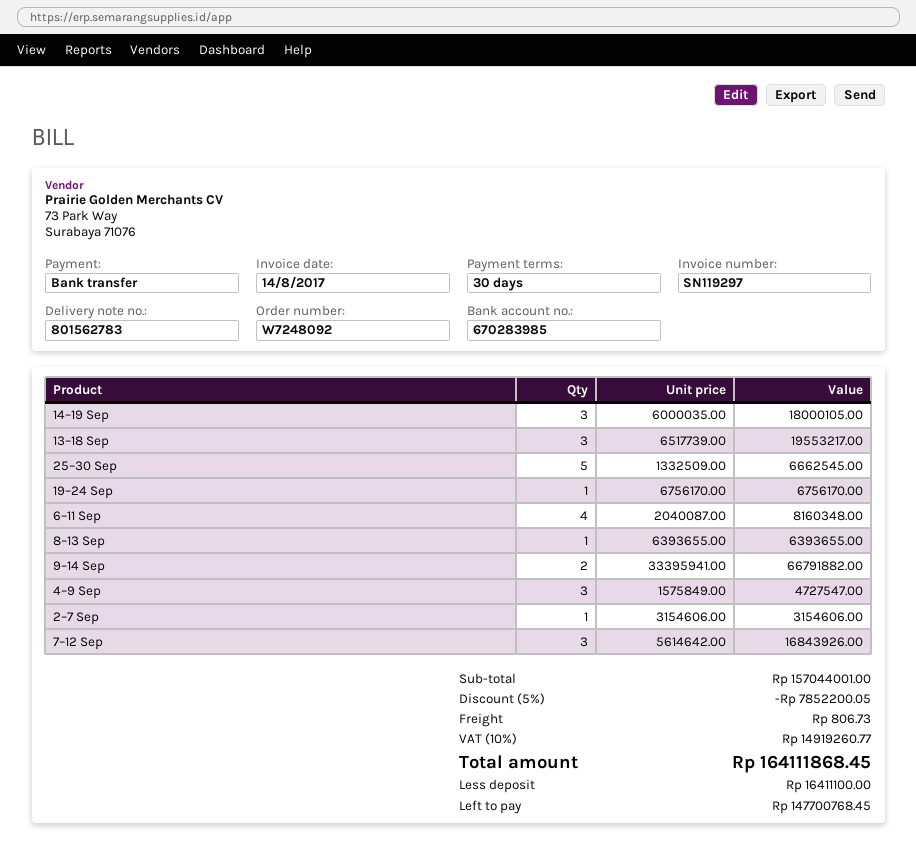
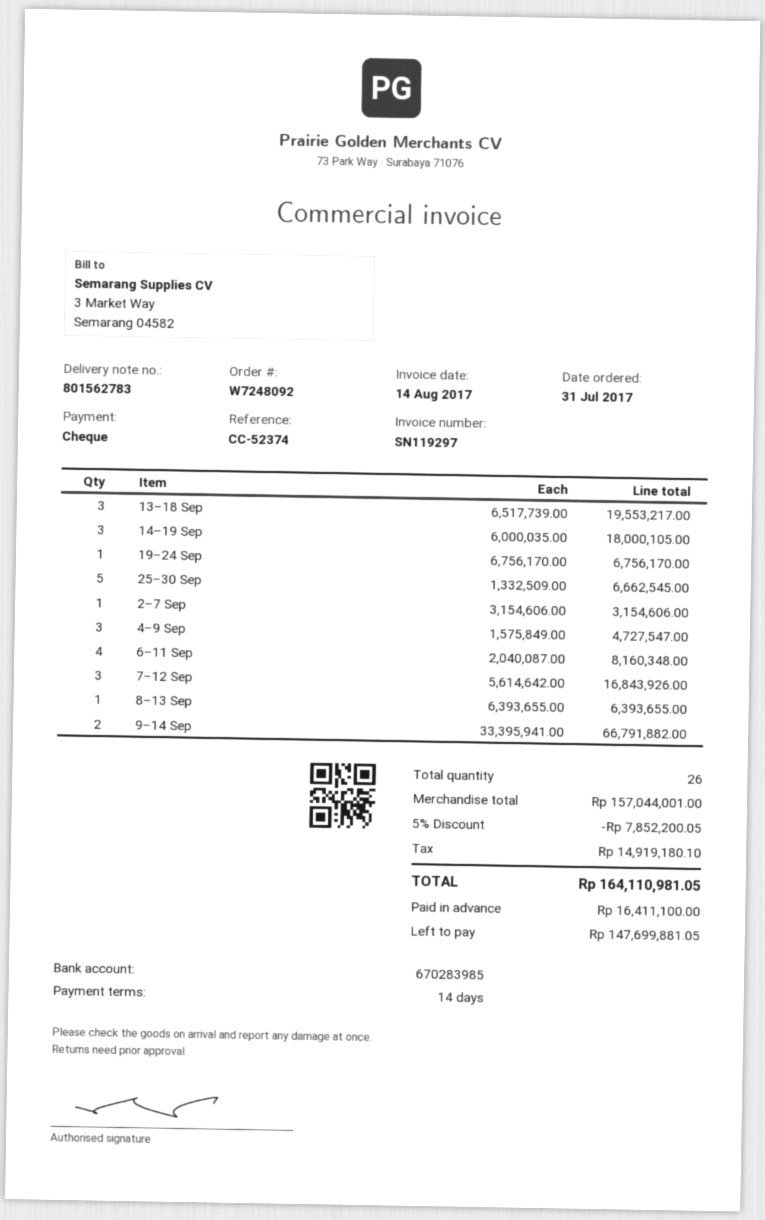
payment terms: 30 days -> 14 days
payment method: bank transfer -> cheque
shipping: 806.73 -> none
tax: 14919260.77 -> 14919180.10
total: 164111868.45 -> 164110981.05
balance: 147700768.45 -> 147699881.05

